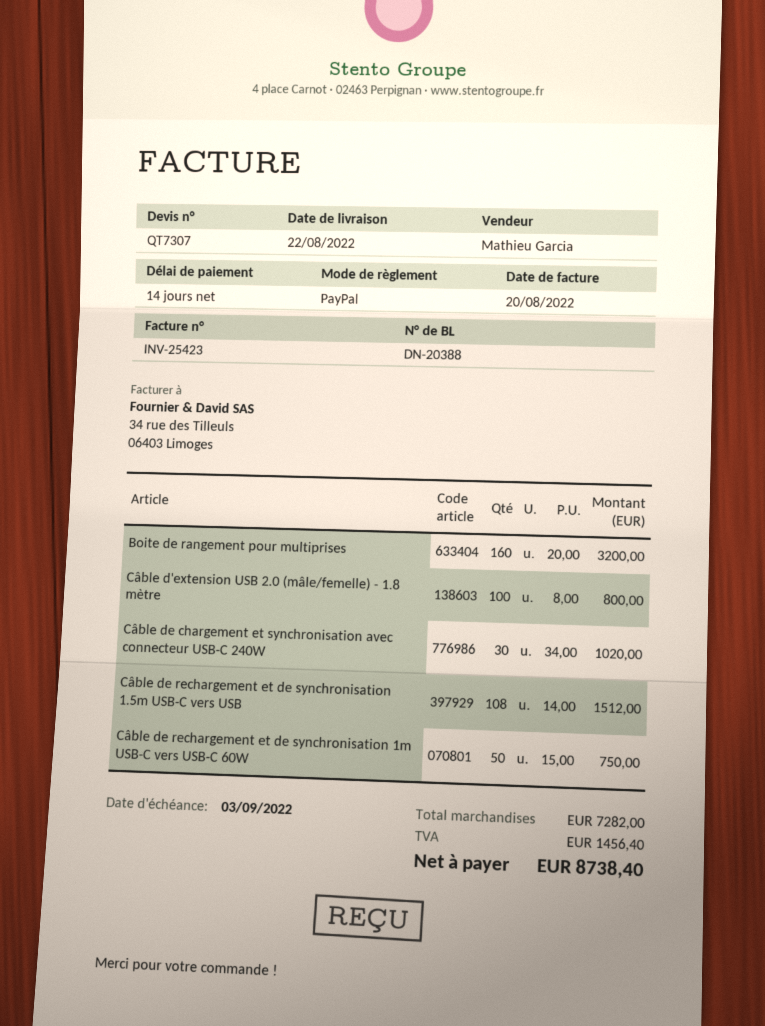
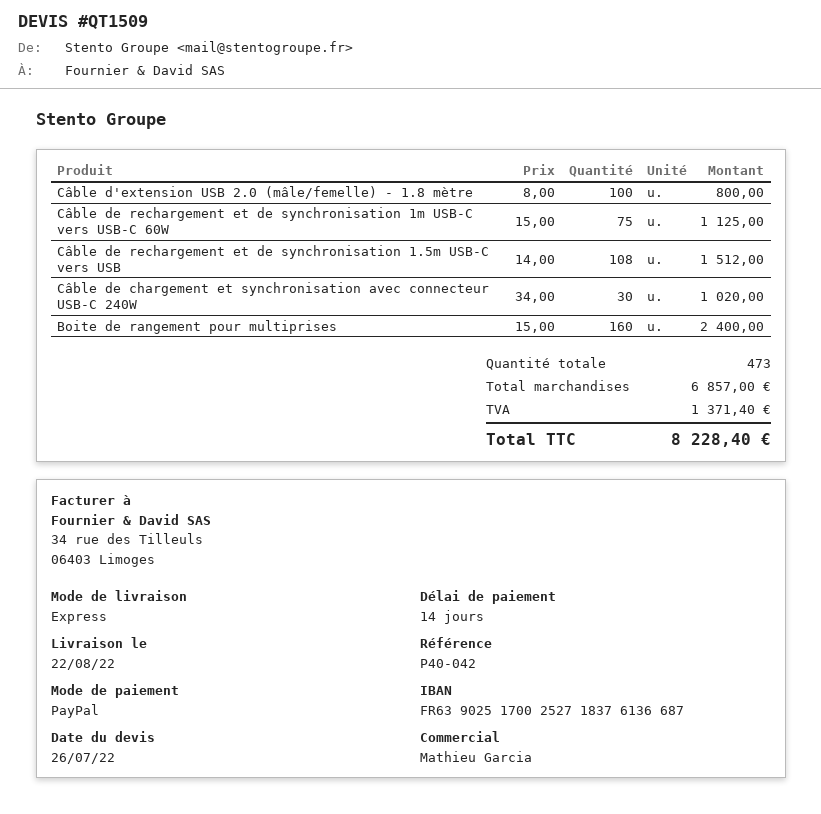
quote number: QT7307 -> QT1509
Boite de rangement pour multiprises: 160 x 20.00 = 3200.00 -> 160 x 15.00 = 2400.00
Câble de rechargement et de synchronisation 1m USB-C vers USB-C 60W: 50 x 15.00 = 750.00 -> 75 x 15.00 = 1125.00
subtotal: 7282.00 -> 6857.00
tax: 1456.40 -> 1371.40
total: 8738.40 -> 8228.40

